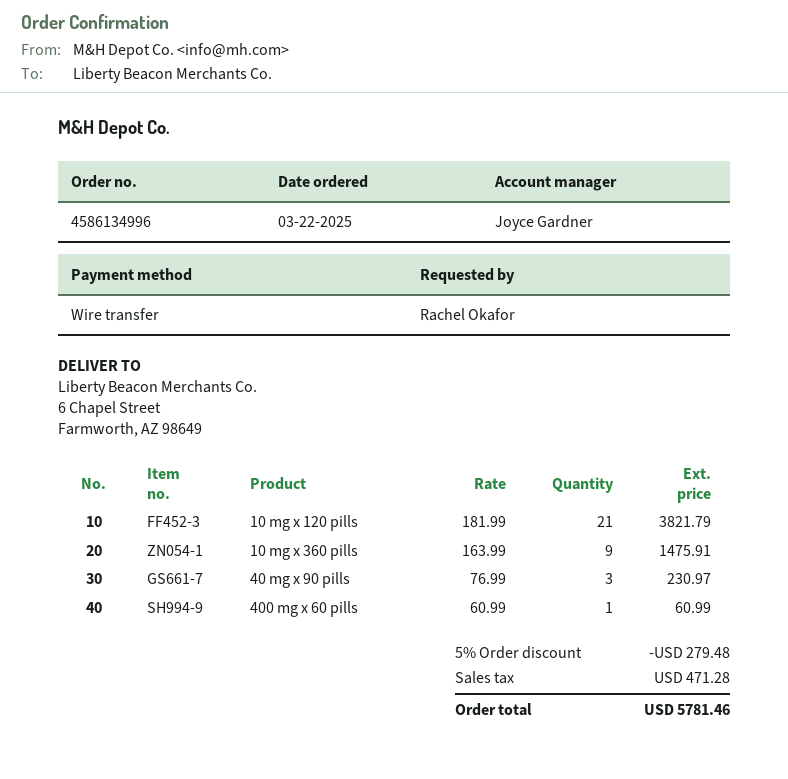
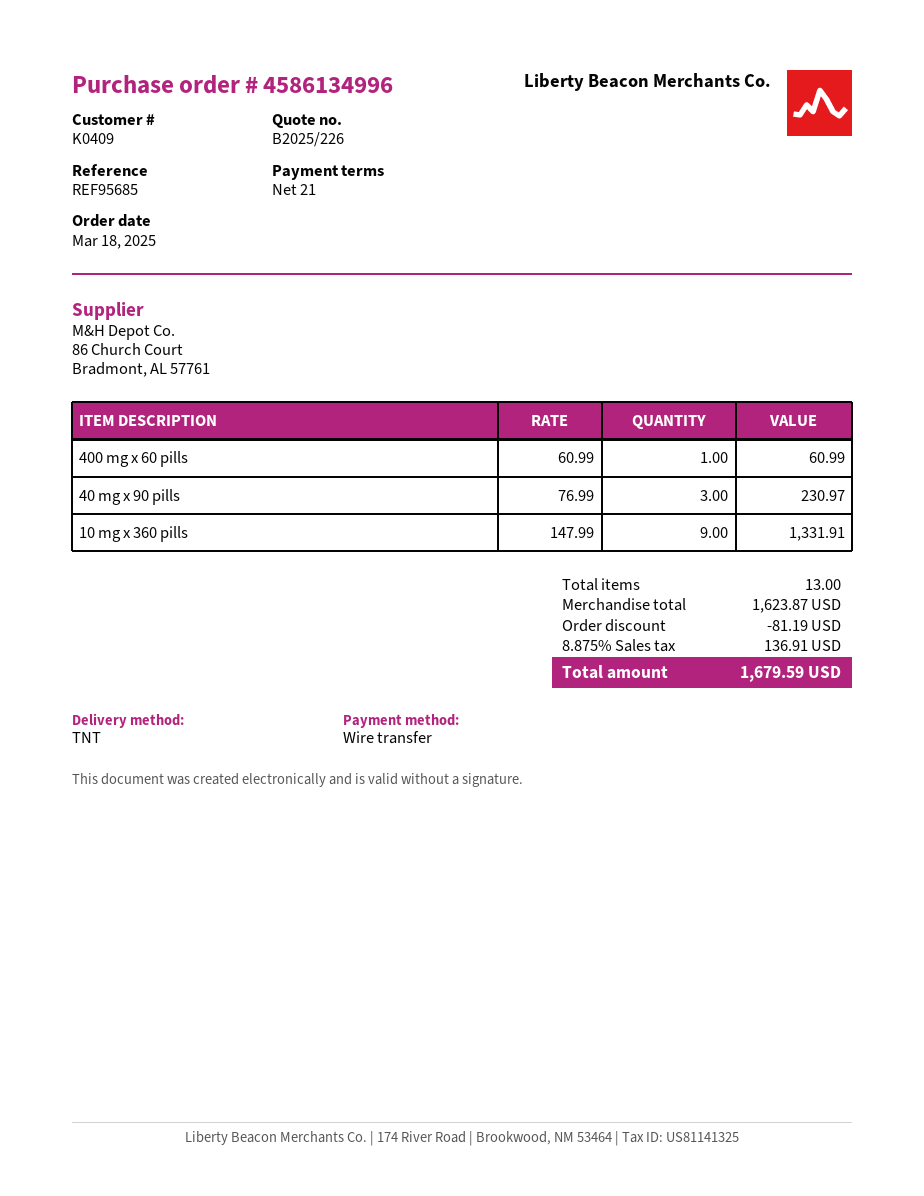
order date: 2025-03-22 -> 2025-03-18
10 mg x 120 pills: 21 x 181.99 = 3821.79 -> none
10 mg x 360 pills: 9 x 163.99 = 1475.91 -> 9 x 147.99 = 1331.91
discount: 279.48 -> 81.19
tax: 471.28 -> 136.91
total: 5781.46 -> 1679.59

